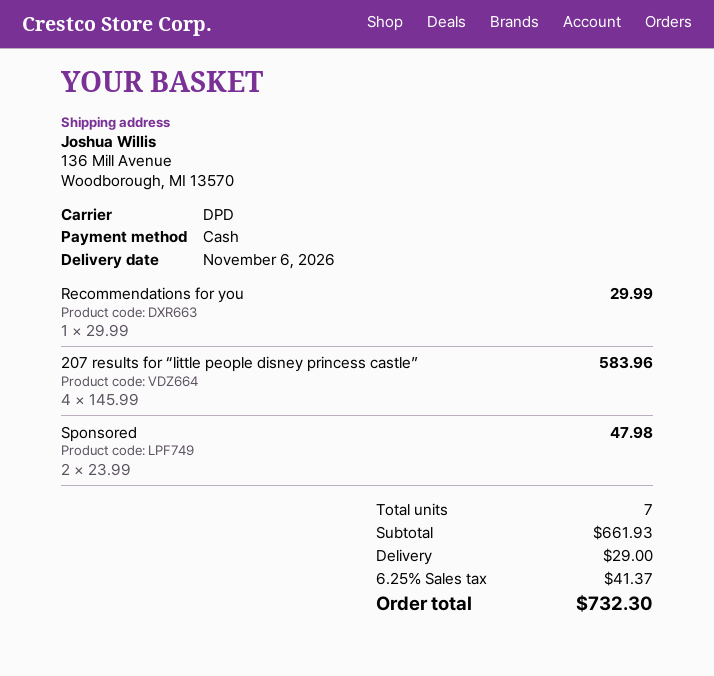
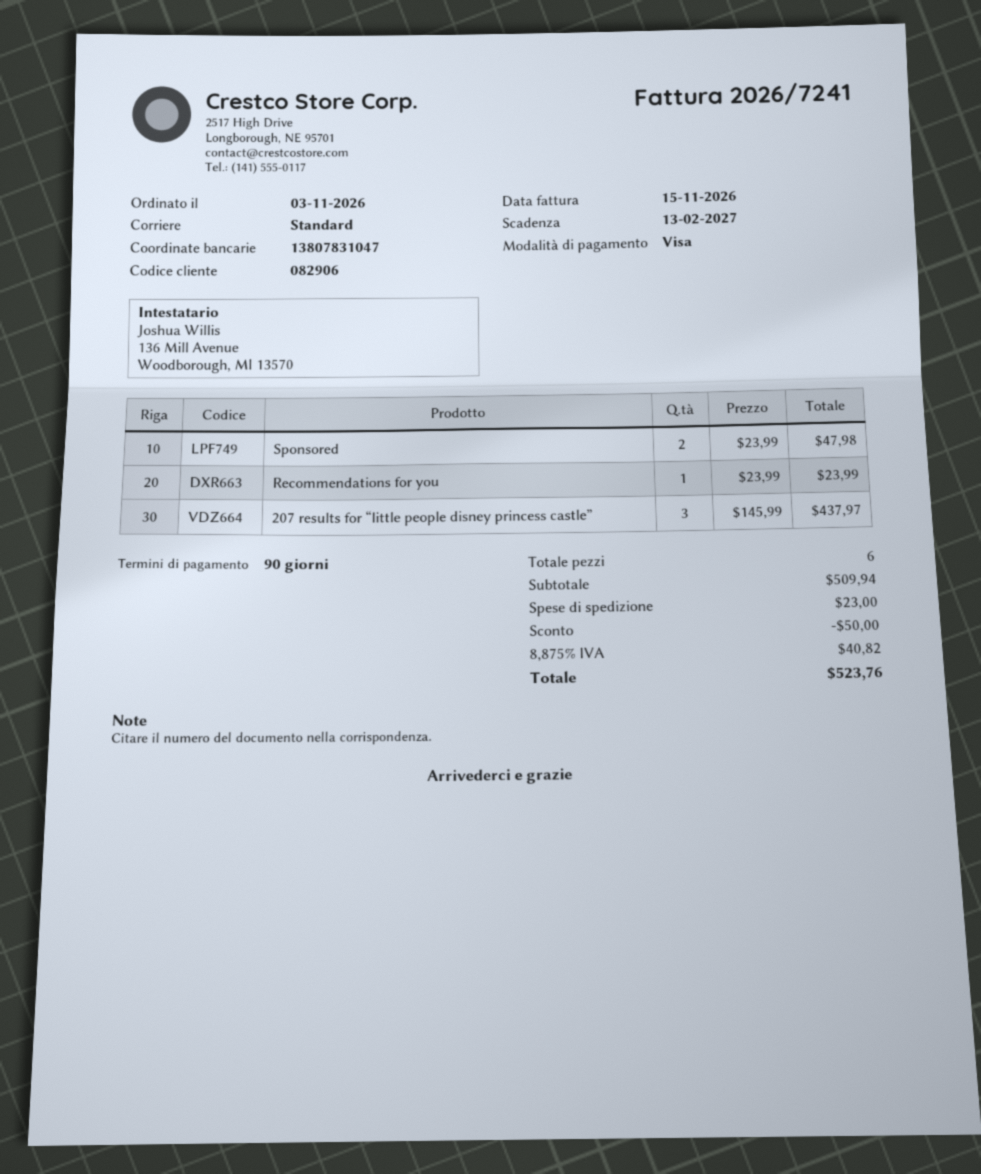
payment method: cash -> Visa
shipping method: DPD -> standard
Recommendations for you: 1 x 29.99 = 29.99 -> 1 x 23.99 = 23.99
207 results for “little people disney princess castle”: 4 x 145.99 = 583.96 -> 3 x 145.99 = 437.97
total quantity: 7 -> 6
subtotal: 661.93 -> 509.94
discount: none -> 50.00
shipping: 29.00 -> 23.00
tax: 6.25% = 41.37 -> 8.875% = 40.82
total: 732.30 -> 523.76

